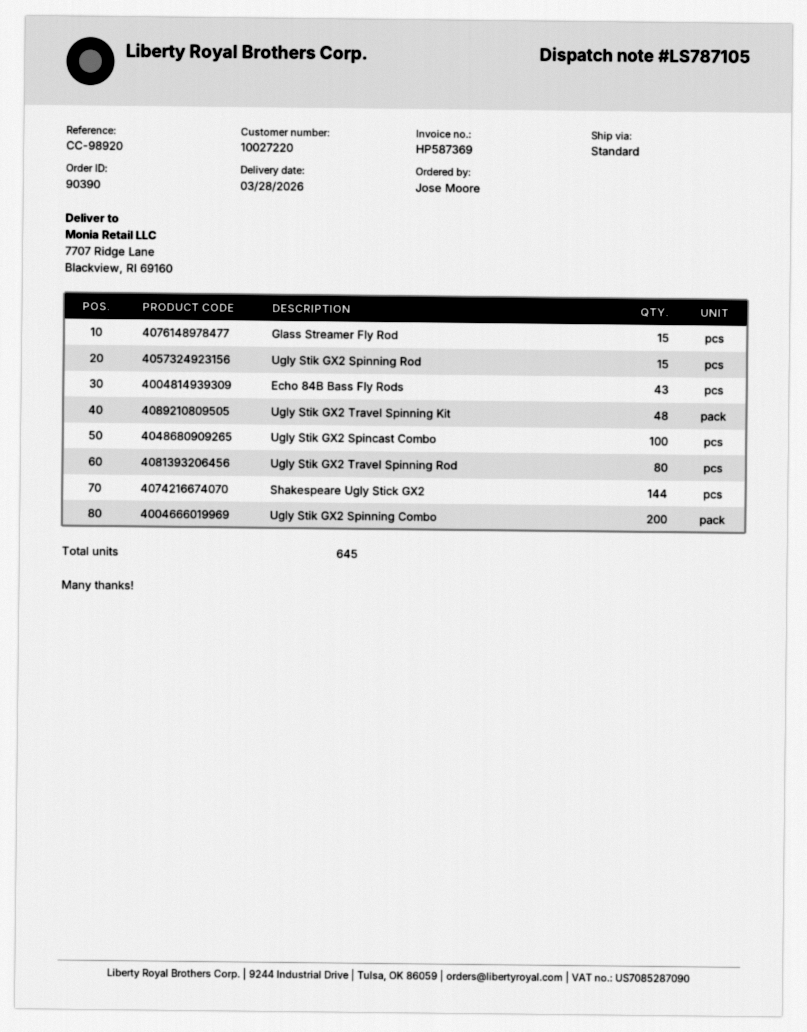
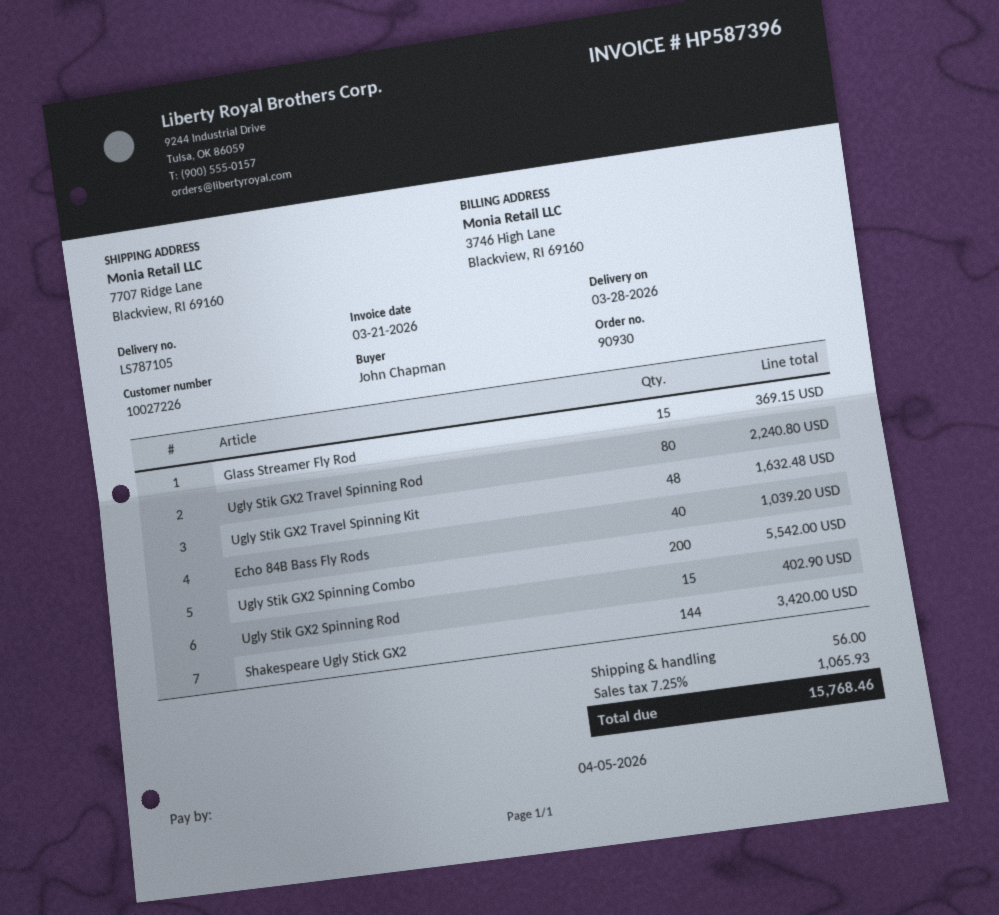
order number: 90390 -> 90930
invoice number: HP587369 -> HP587396
customer number: 10027220 -> 10027226
ordered by: Jose Moore -> John Chapman
Echo 84B Bass Fly Rods: 43 -> 40
Ugly Stik GX2 Spincast Combo: 100 -> none

